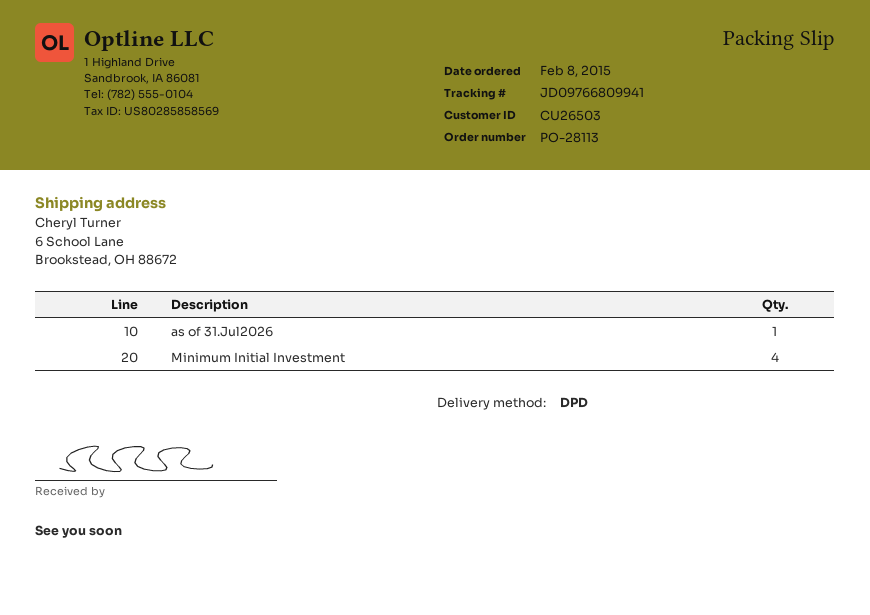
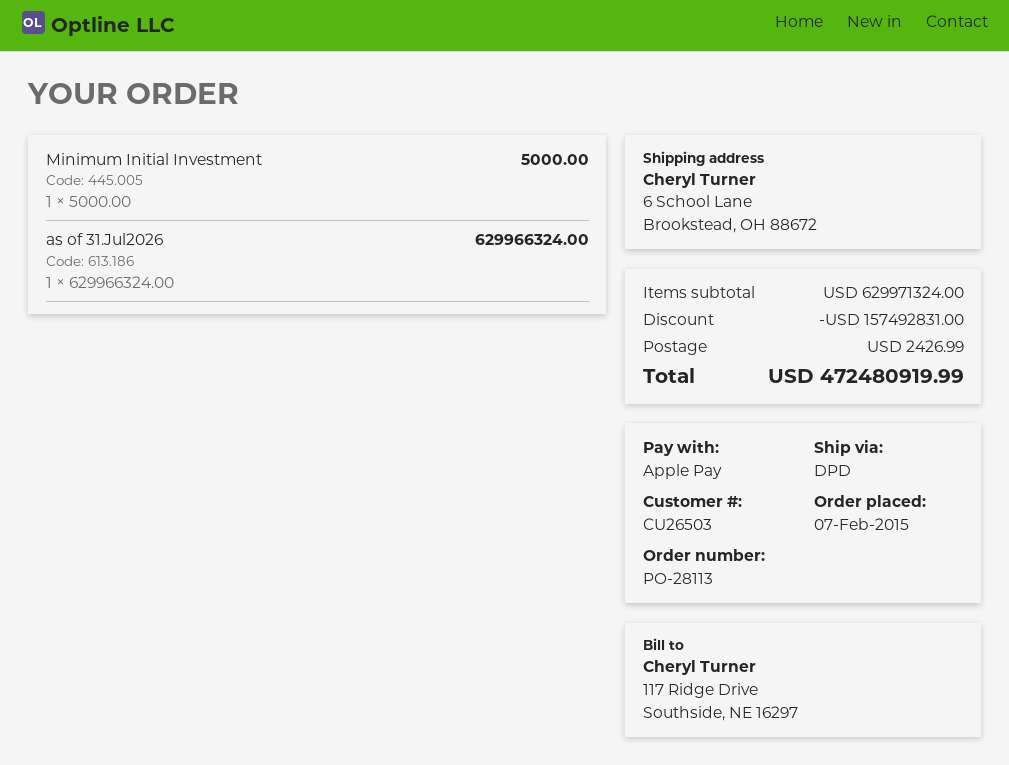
order date: 2015-02-08 -> 2015-02-07
Minimum Initial Investment: 4 -> 1

